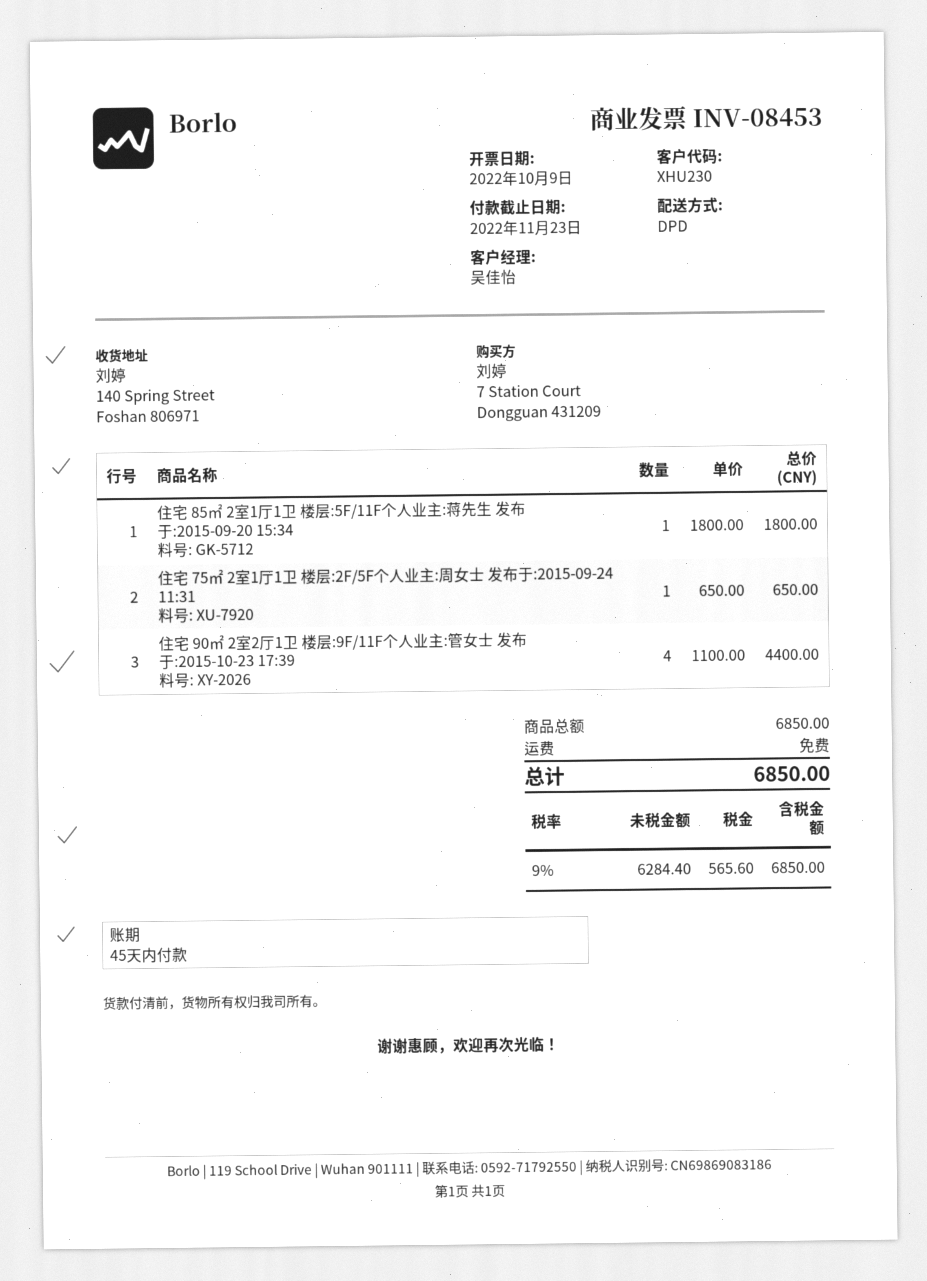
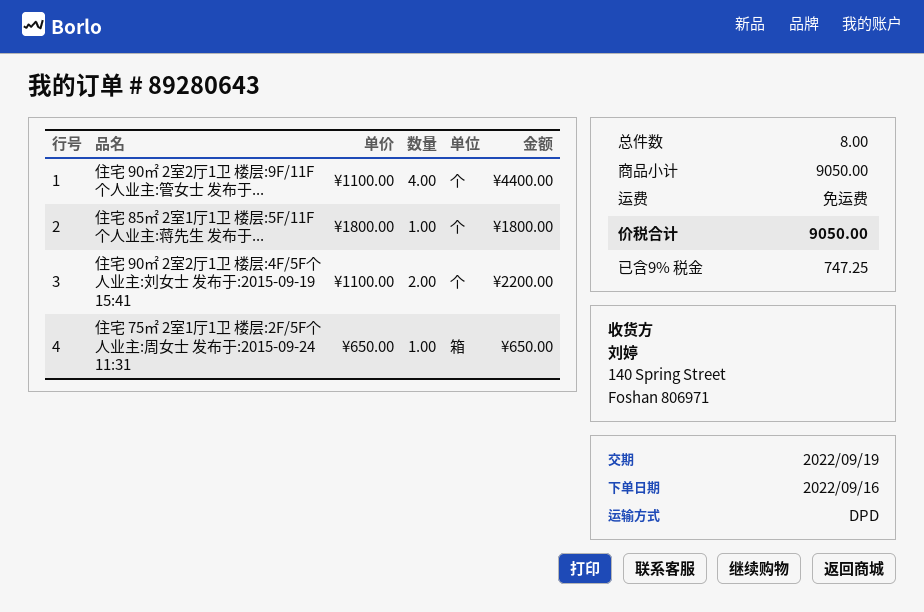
住宅 90㎡ 2室2厅1卫 楼层:4F/5F个人业主:刘女士 发布于:2015-09-19 15:41: none -> 2 x 1100.00 = 2200.00
subtotal: 6850.00 -> 9050.00
tax: 9% = 565.60 -> 9% = 747.25
total: 6850.00 -> 9050.00

